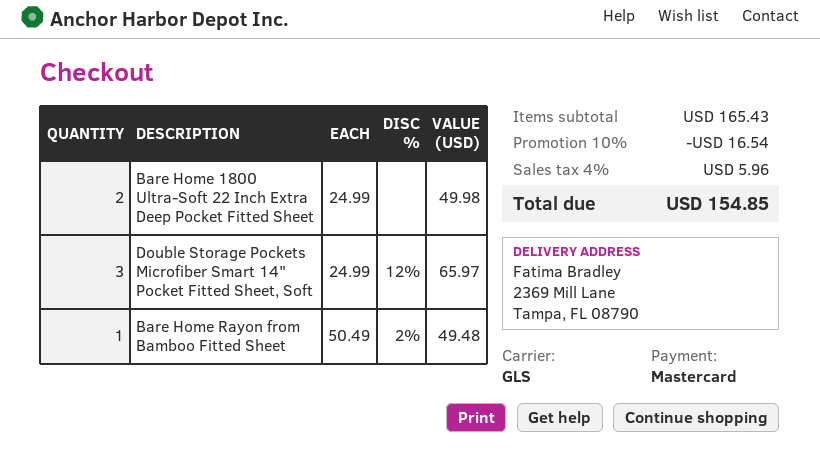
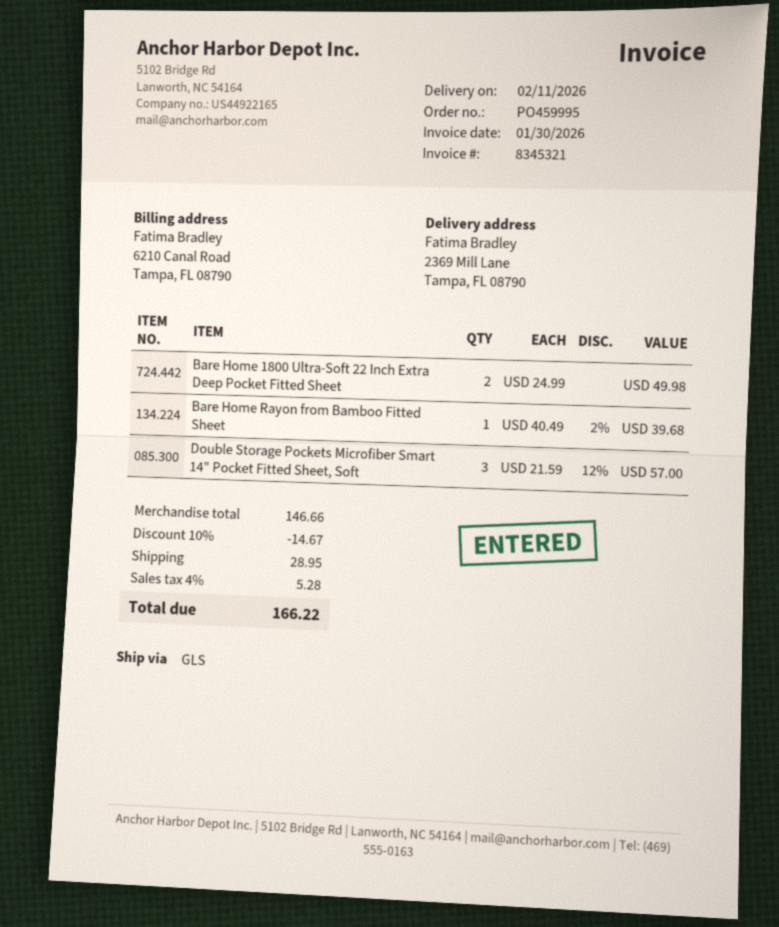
Double Storage Pockets Microfiber Smart 14" Pocket Fitted Sheet, Soft: 3 x 24.99 - 12% = 65.97 -> 3 x 21.59 - 12% = 57.00
Bare Home Rayon from Bamboo Fitted Sheet: 1 x 50.49 - 2% = 49.48 -> 1 x 40.49 - 2% = 39.68
subtotal: 165.43 -> 146.66
discount: 10% = 16.54 -> 10% = 14.67
shipping: none -> 28.95
tax: 4% = 5.96 -> 4% = 5.28
total: 154.85 -> 166.22

